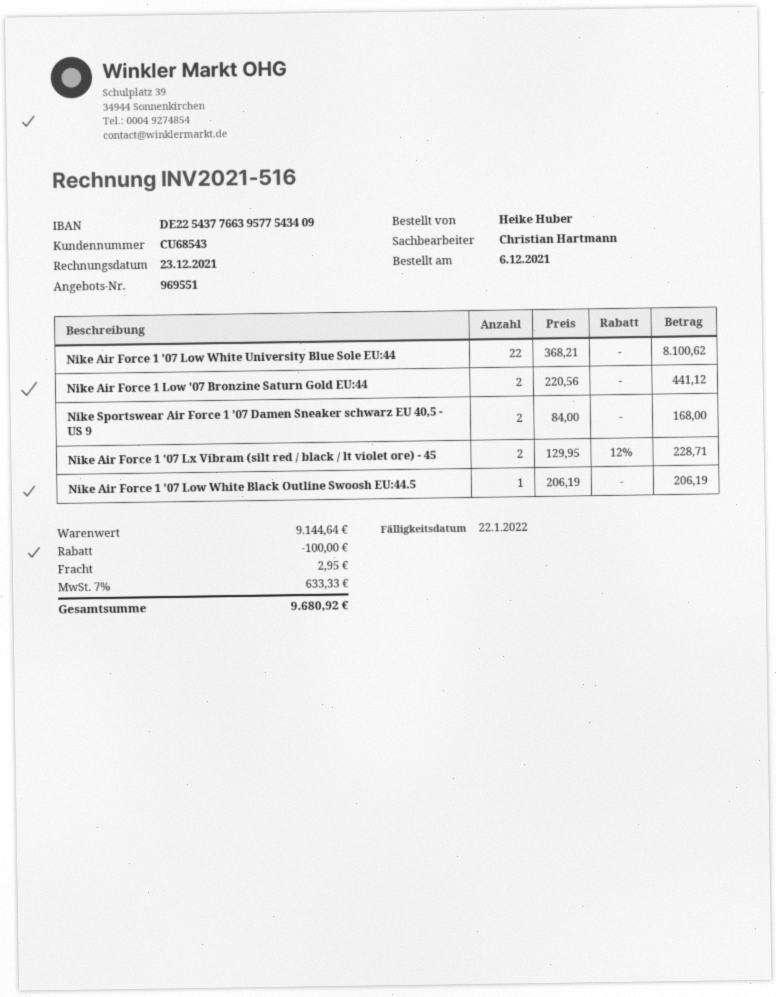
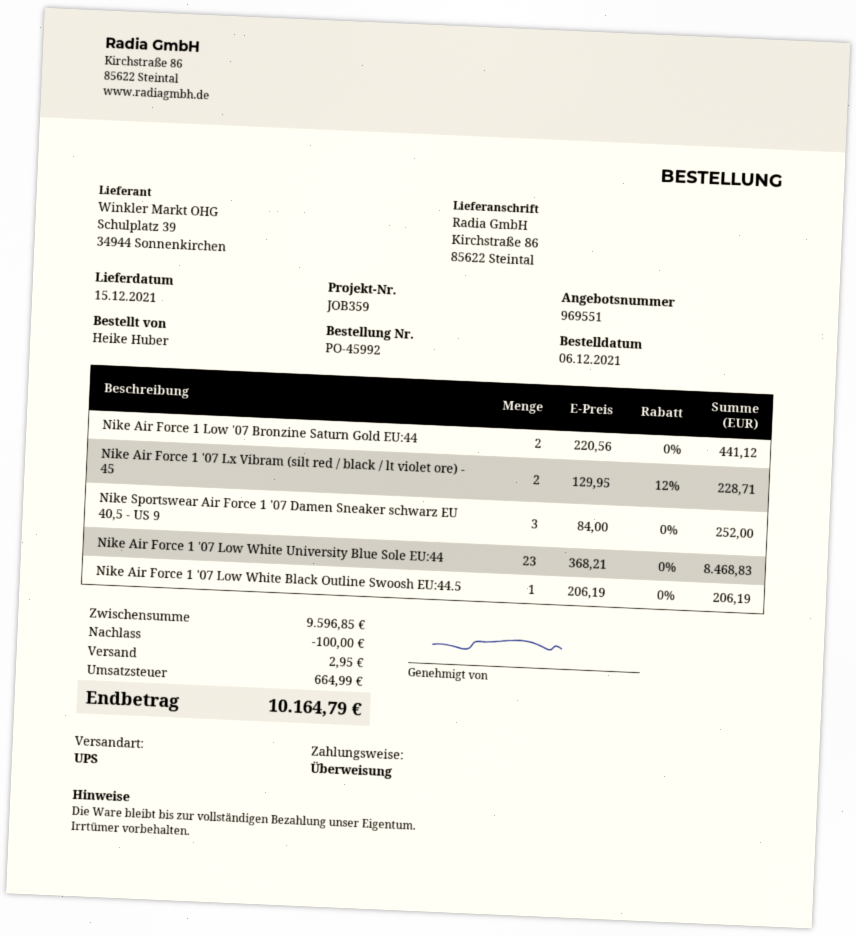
Nike Air Force 1 '07 Low White University Blue Sole EU:44: 22 x 368.21 = 8100.62 -> 23 x 368.21 = 8468.83
Nike Sportswear Air Force 1 '07 Damen Sneaker schwarz EU 40,5 - US 9: 2 x 84.00 = 168.00 -> 3 x 84.00 = 252.00
subtotal: 9144.64 -> 9596.85
tax: 633.33 -> 664.99
total: 9680.92 -> 10164.79

